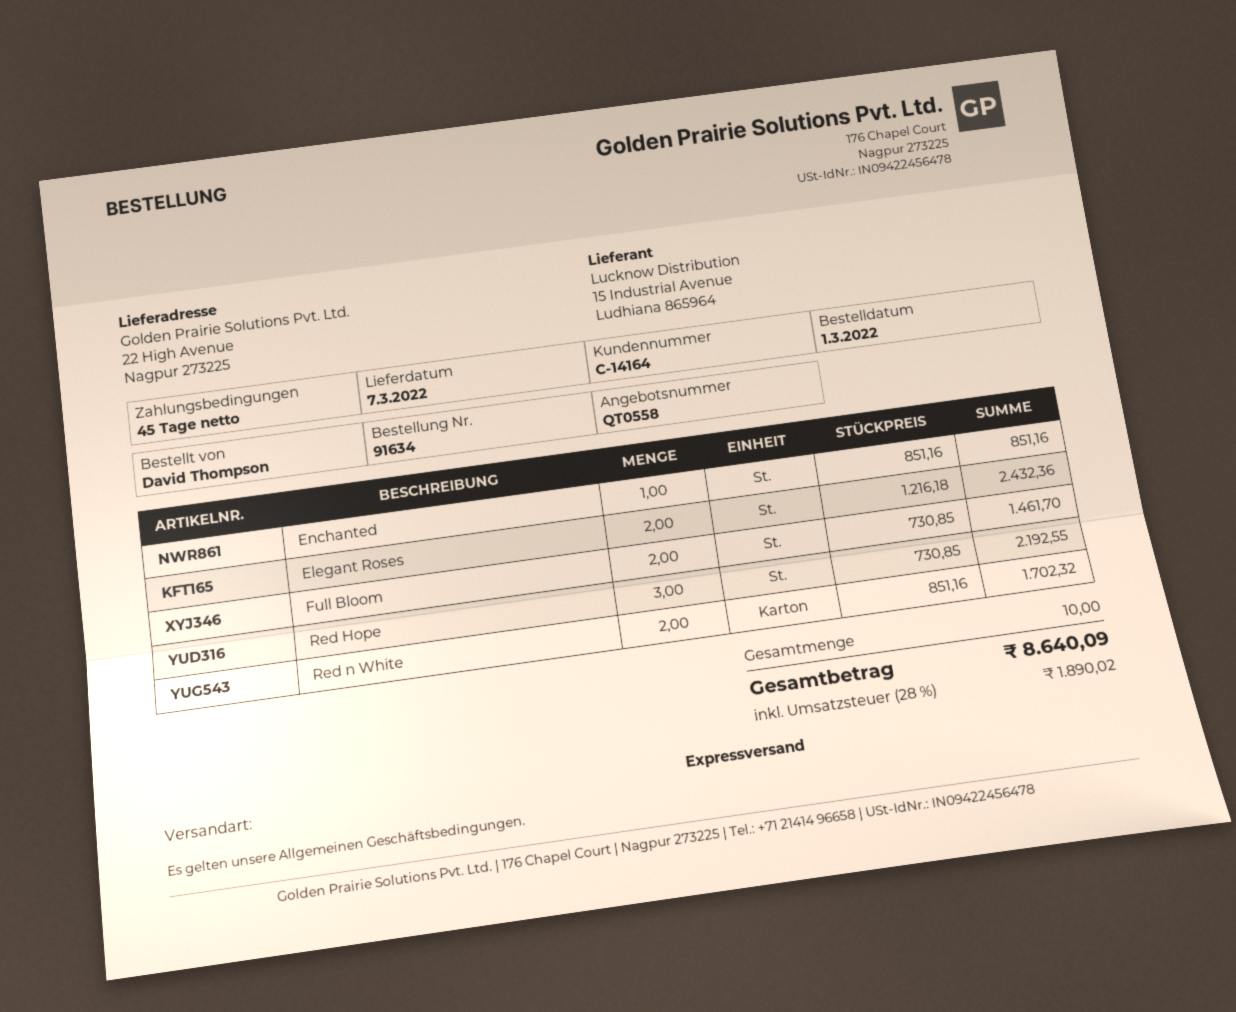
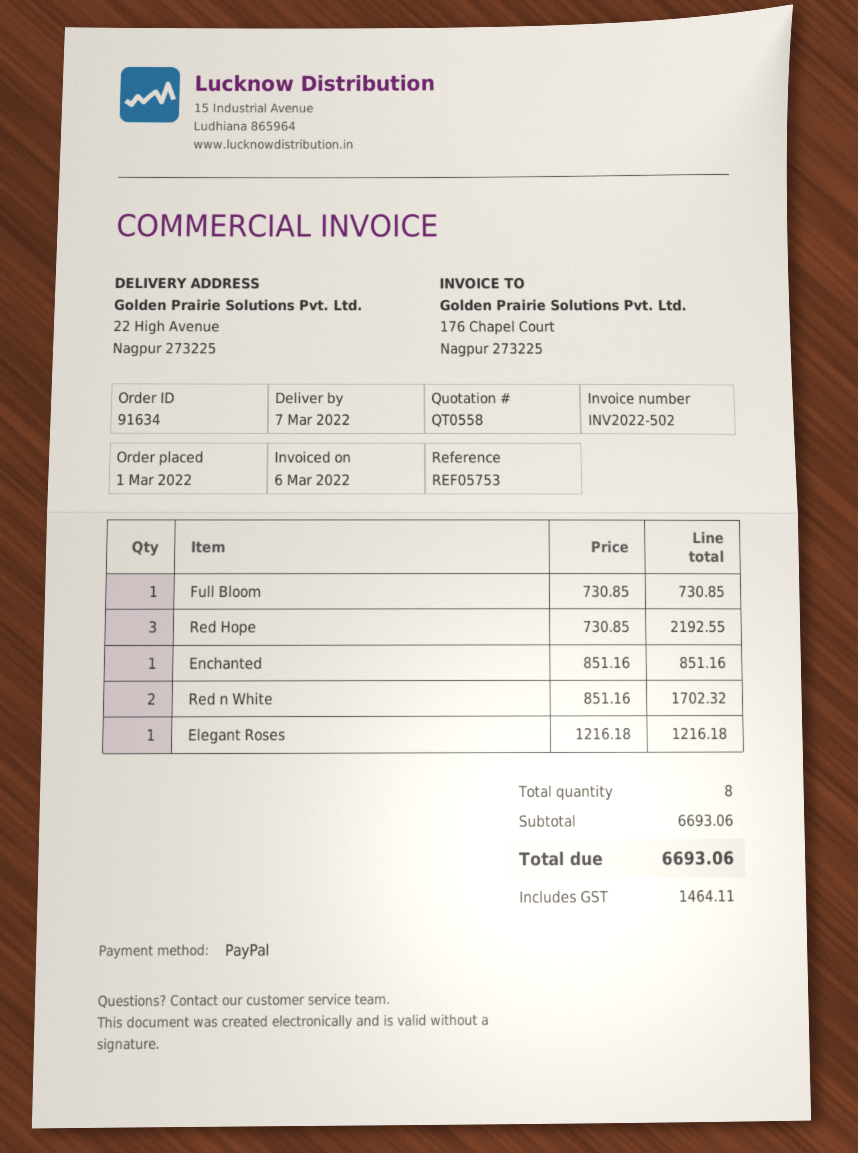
Elegant Roses: 2 x 1216.18 = 2432.36 -> 1 x 1216.18 = 1216.18
Full Bloom: 2 x 730.85 = 1461.70 -> 1 x 730.85 = 730.85
total quantity: 10 -> 8
tax: 1890.02 -> 1464.11
total: 8640.09 -> 6693.06

